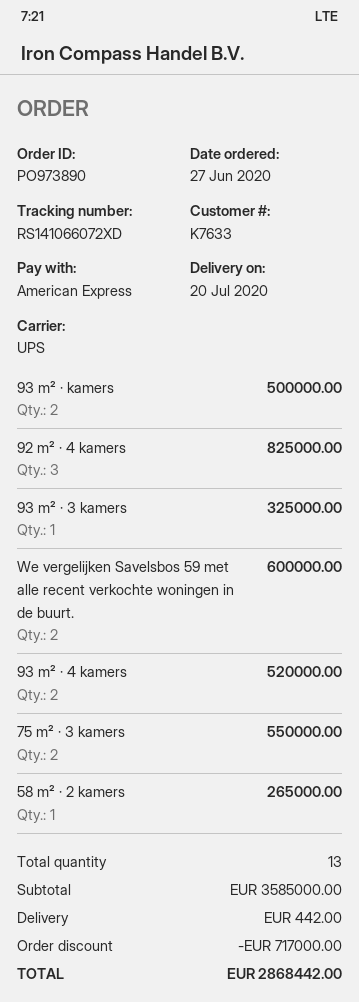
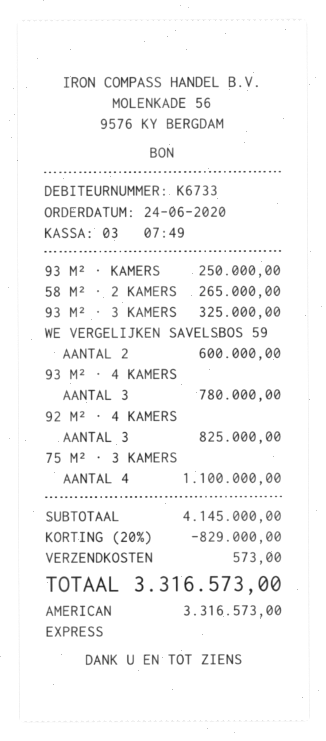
order date: 2020-06-27 -> 2020-06-24
customer number: K7633 -> K6733
93 m² · kamers: 2 for 500000.00 -> 1 for 250000.00
93 m² · 4 kamers: 2 for 520000.00 -> 3 for 780000.00
75 m² · 3 kamers: 2 for 550000.00 -> 4 for 1100000.00
subtotal: 3585000.00 -> 4145000.00
discount: 717000.00 -> 829000.00
shipping: 442.00 -> 573.00
total: 2868442.00 -> 3316573.00

